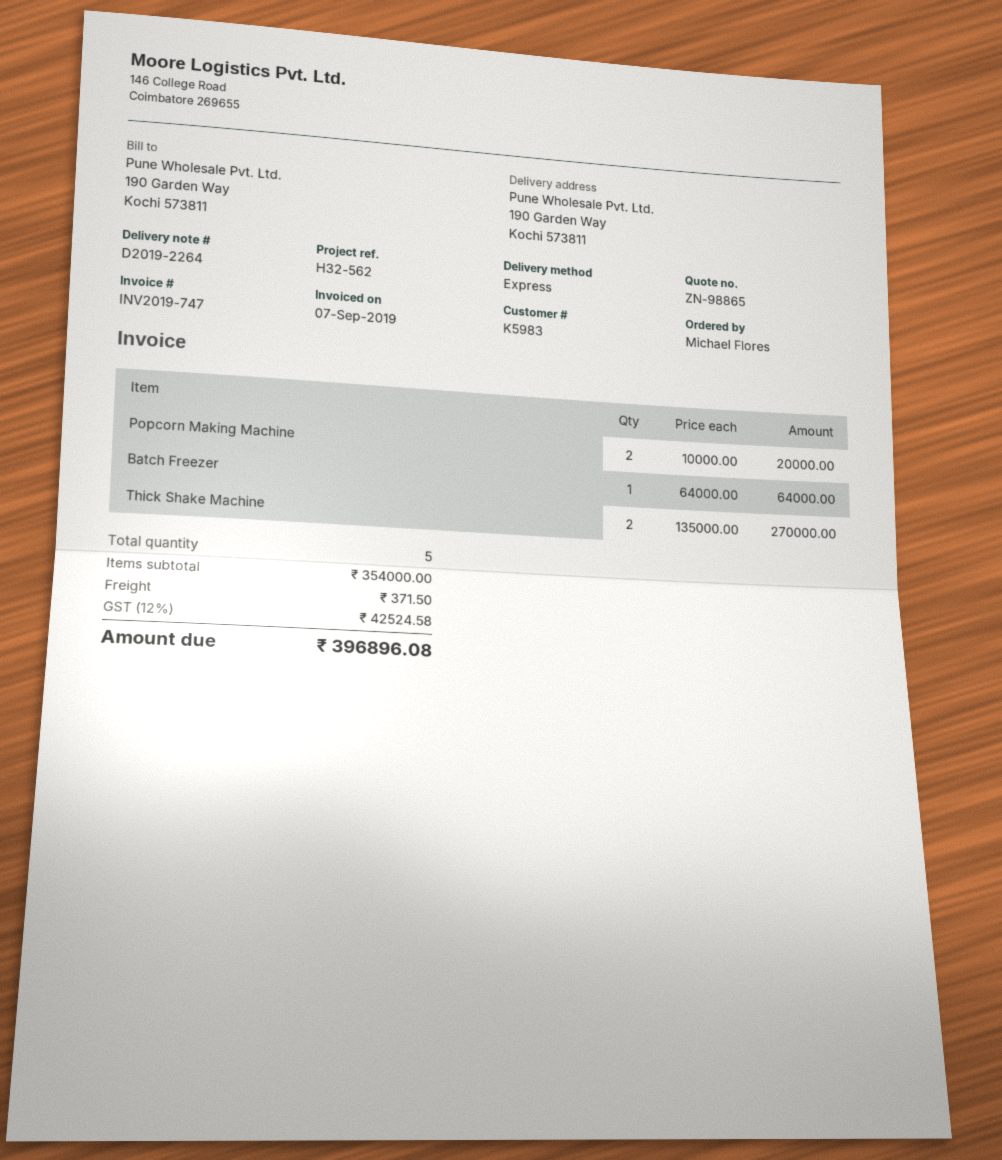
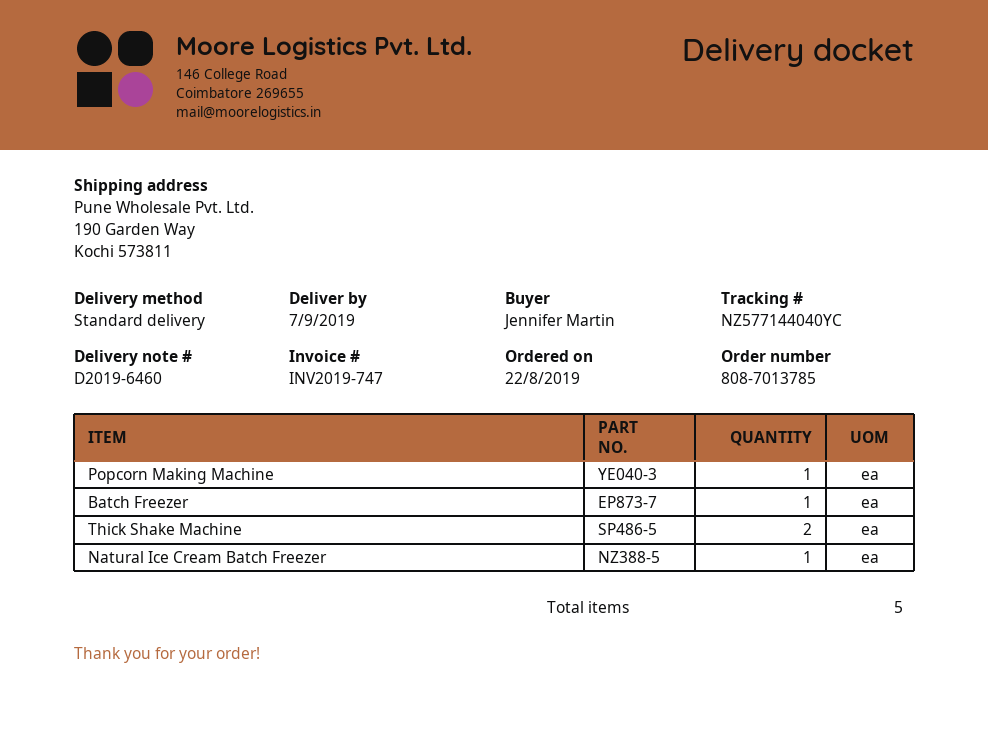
delivery note number: D2019-2264 -> D2019-6460
ordered by: Michael Flores -> Jennifer Martin
shipping method: express -> standard
Popcorn Making Machine: 2 -> 1
Natural Ice Cream Batch Freezer: none -> 1

